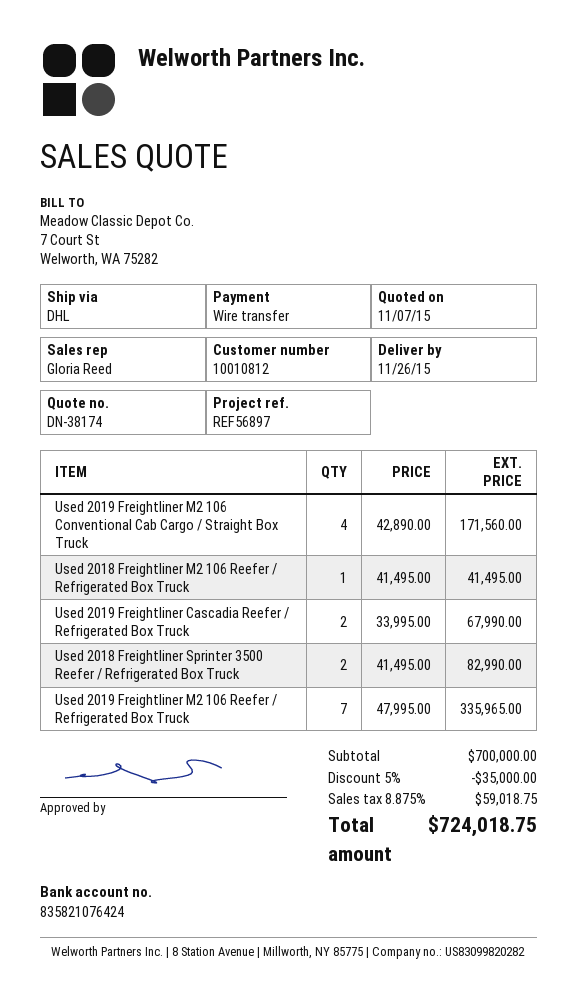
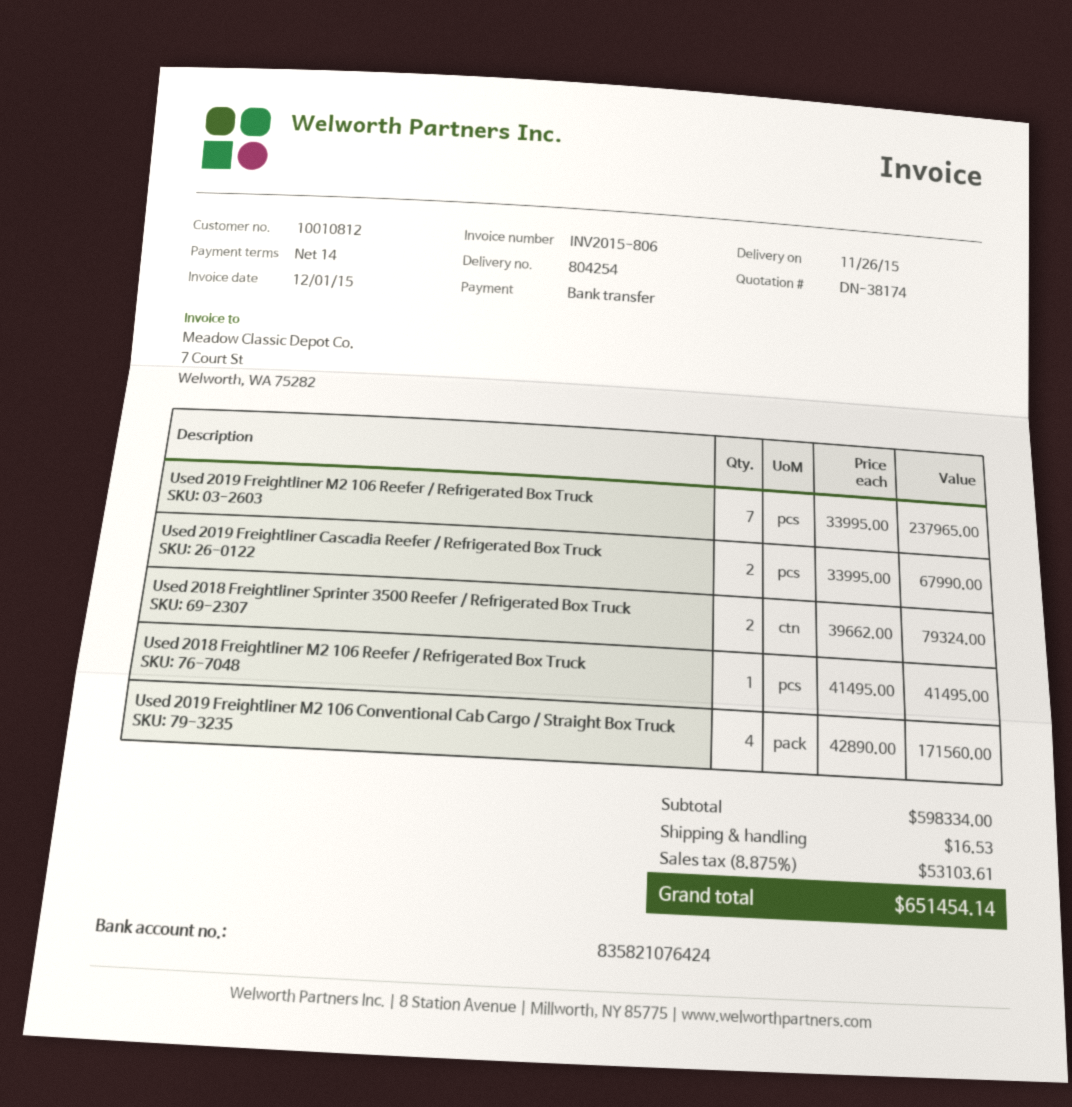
Used 2018 Freightliner Sprinter 3500 Reefer / Refrigerated Box Truck: 2 x 41495.00 = 82990.00 -> 2 x 39662.00 = 79324.00
Used 2019 Freightliner M2 106 Reefer / Refrigerated Box Truck: 7 x 47995.00 = 335965.00 -> 7 x 33995.00 = 237965.00
subtotal: 700000.00 -> 598334.00
discount: 5% = 35000.00 -> none
shipping: none -> 16.53
tax: 8.875% = 59018.75 -> 8.875% = 53103.61
total: 724018.75 -> 651454.14

